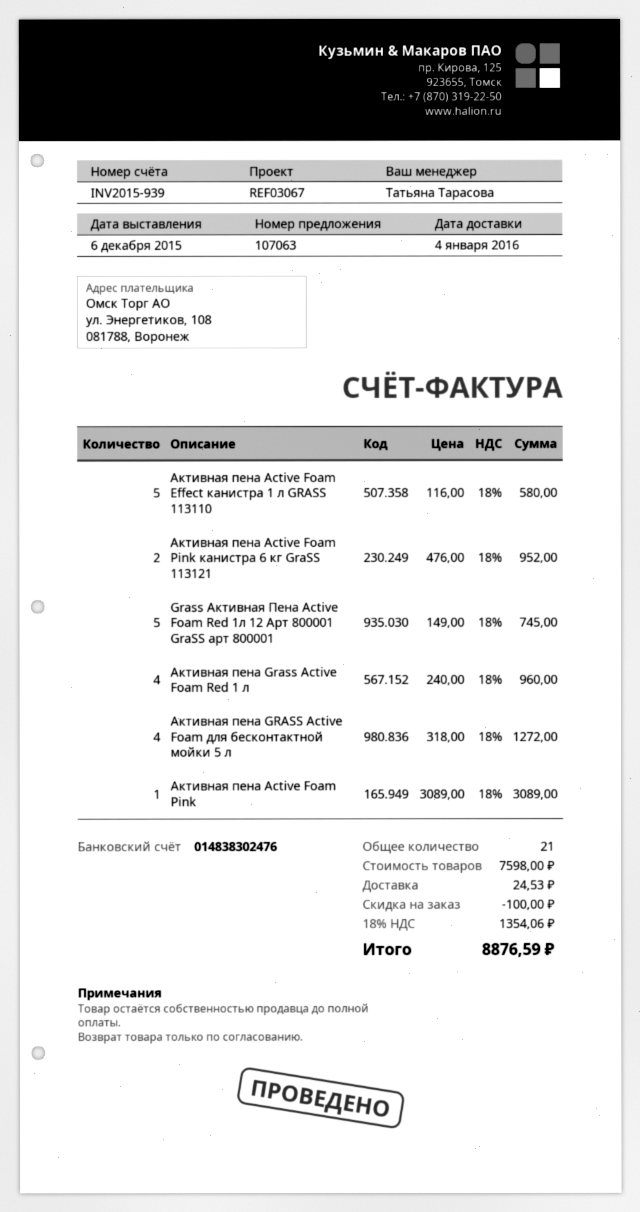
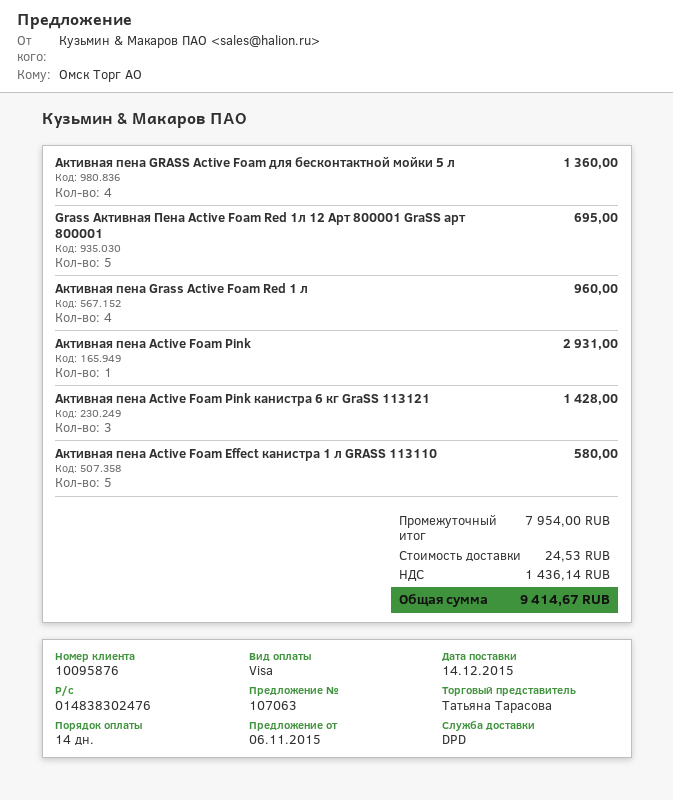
delivery date: 2016-01-04 -> 2015-12-14
Активная пена Active Foam Pink канистра 6 кг GraSS 113121: 2 for 952.00 -> 3 for 1428.00
Grass Активная Пена Active Foam Red 1л 12 Арт 800001 GraSS арт 800001: 5 for 745.00 -> 5 for 695.00
Активная пена GRASS Active Foam для бесконтактной мойки 5 л: 4 for 1272.00 -> 4 for 1360.00
Активная пена Active Foam Pink: 1 for 3089.00 -> 1 for 2931.00
subtotal: 7598.00 -> 7954.00
discount: 100.00 -> none
tax: 1354.06 -> 1436.14
total: 8876.59 -> 9414.67

